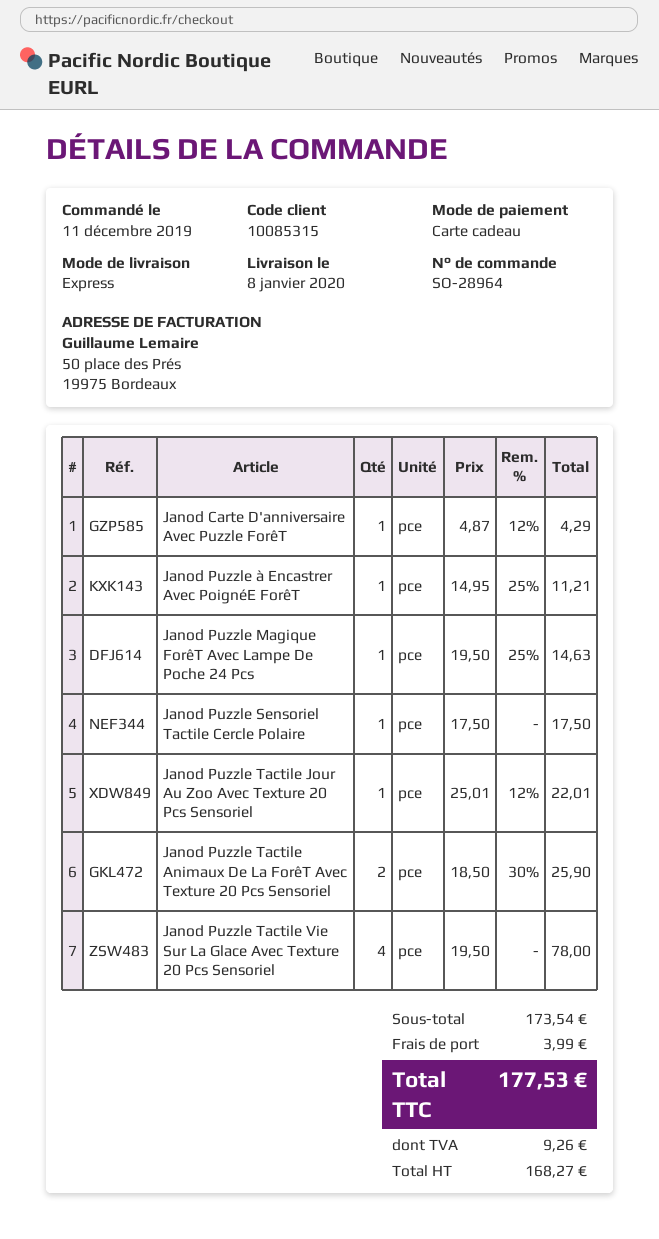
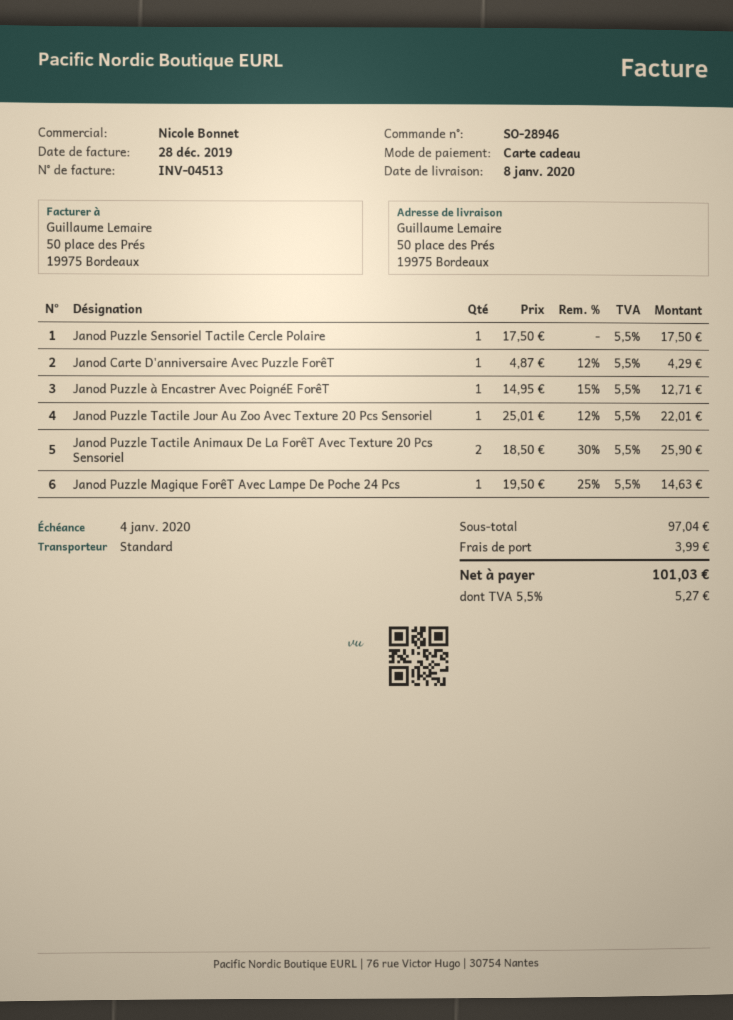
order number: SO-28964 -> SO-28946
shipping method: express -> standard
Janod Puzzle à Encastrer Avec PoignéE ForêT: 1 x 14.95 - 25% = 11.21 -> 1 x 14.95 - 15% = 12.71
Janod Puzzle Tactile Vie Sur La Glace Avec Texture 20 Pcs Sensoriel: 4 x 19.50 = 78.00 -> none
subtotal: 173.54 -> 97.04
tax: 9.26 -> 5.27
total: 177.53 -> 101.03

